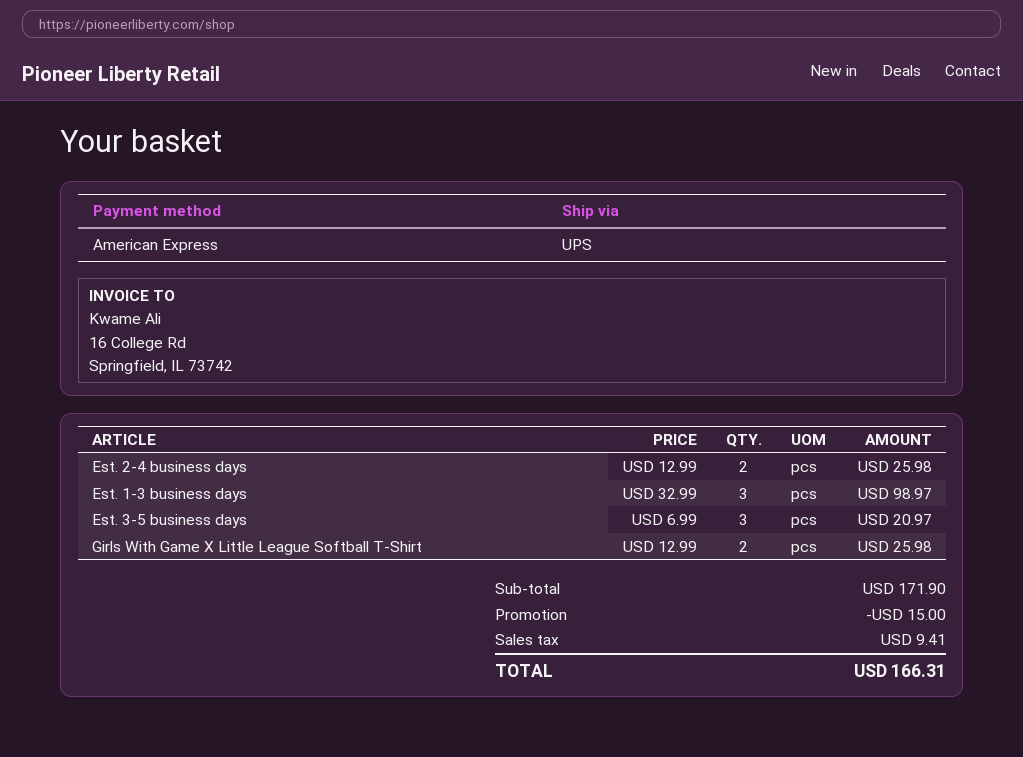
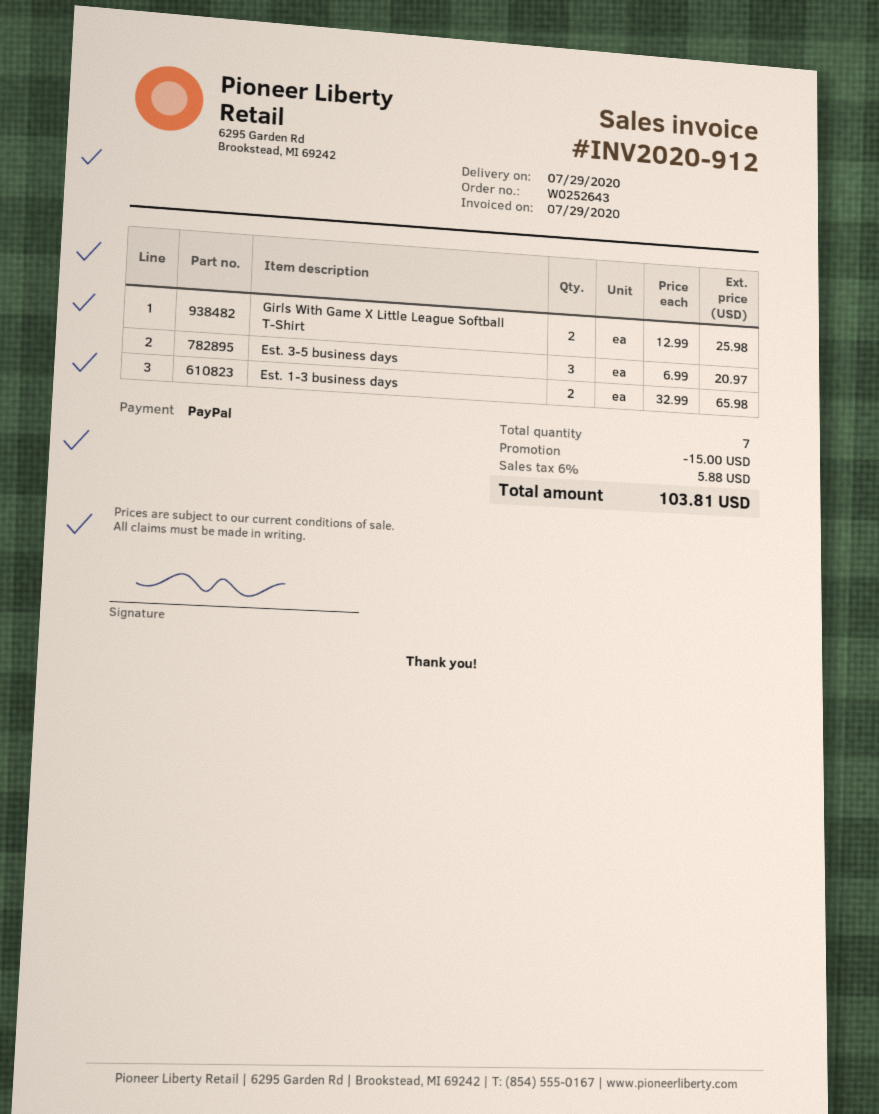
payment method: American Express -> PayPal
Est. 2-4 business days: 2 x 12.99 = 25.98 -> none
Est. 1-3 business days: 3 x 32.99 = 98.97 -> 2 x 32.99 = 65.98
tax: 9.41 -> 5.88
total: 166.31 -> 103.81

